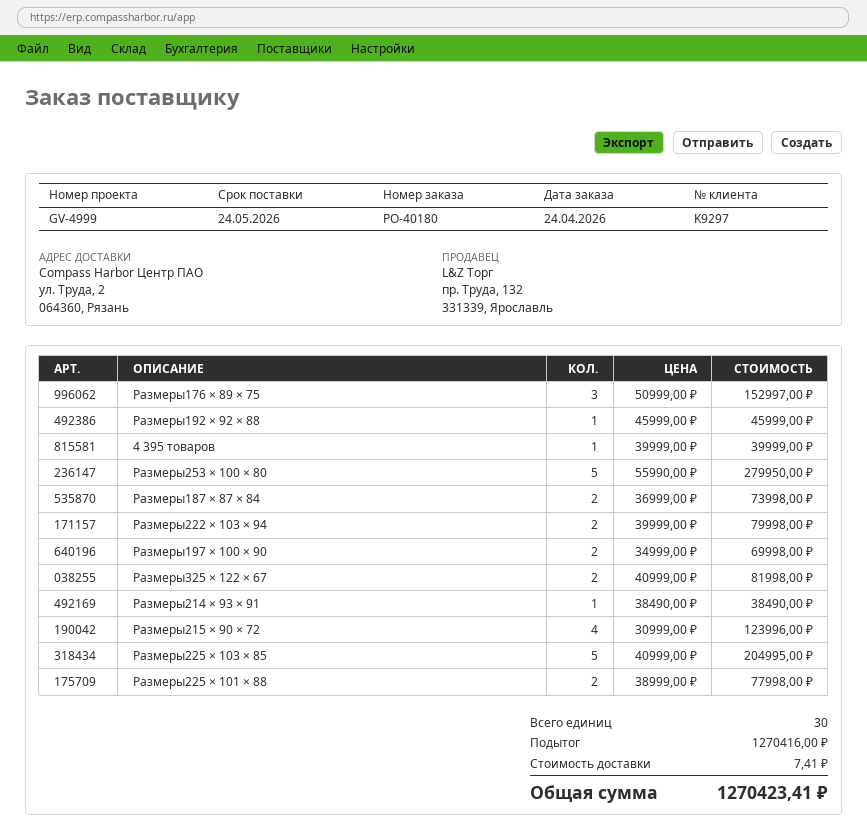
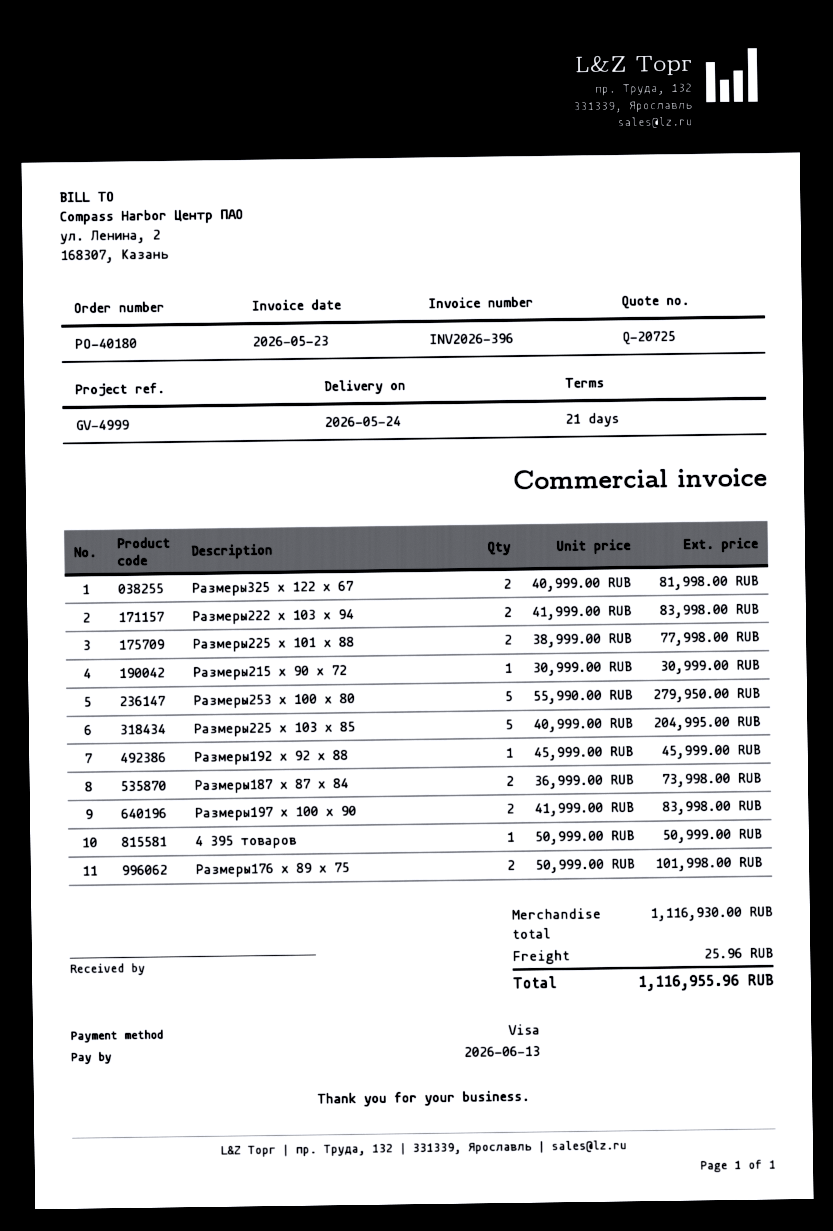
Размеры176 × 89 × 75: 3 x 50999.00 = 152997.00 -> 2 x 50999.00 = 101998.00
4 395 товаров: 1 x 39999.00 = 39999.00 -> 1 x 50999.00 = 50999.00
Размеры222 × 103 × 94: 2 x 39999.00 = 79998.00 -> 2 x 41999.00 = 83998.00
Размеры197 × 100 × 90: 2 x 34999.00 = 69998.00 -> 2 x 41999.00 = 83998.00
Размеры214 × 93 × 91: 1 x 38490.00 = 38490.00 -> none
Размеры215 × 90 × 72: 4 x 30999.00 = 123996.00 -> 1 x 30999.00 = 30999.00
subtotal: 1270416.00 -> 1116930.00
shipping: 7.41 -> 25.96
total: 1270423.41 -> 1116955.96

